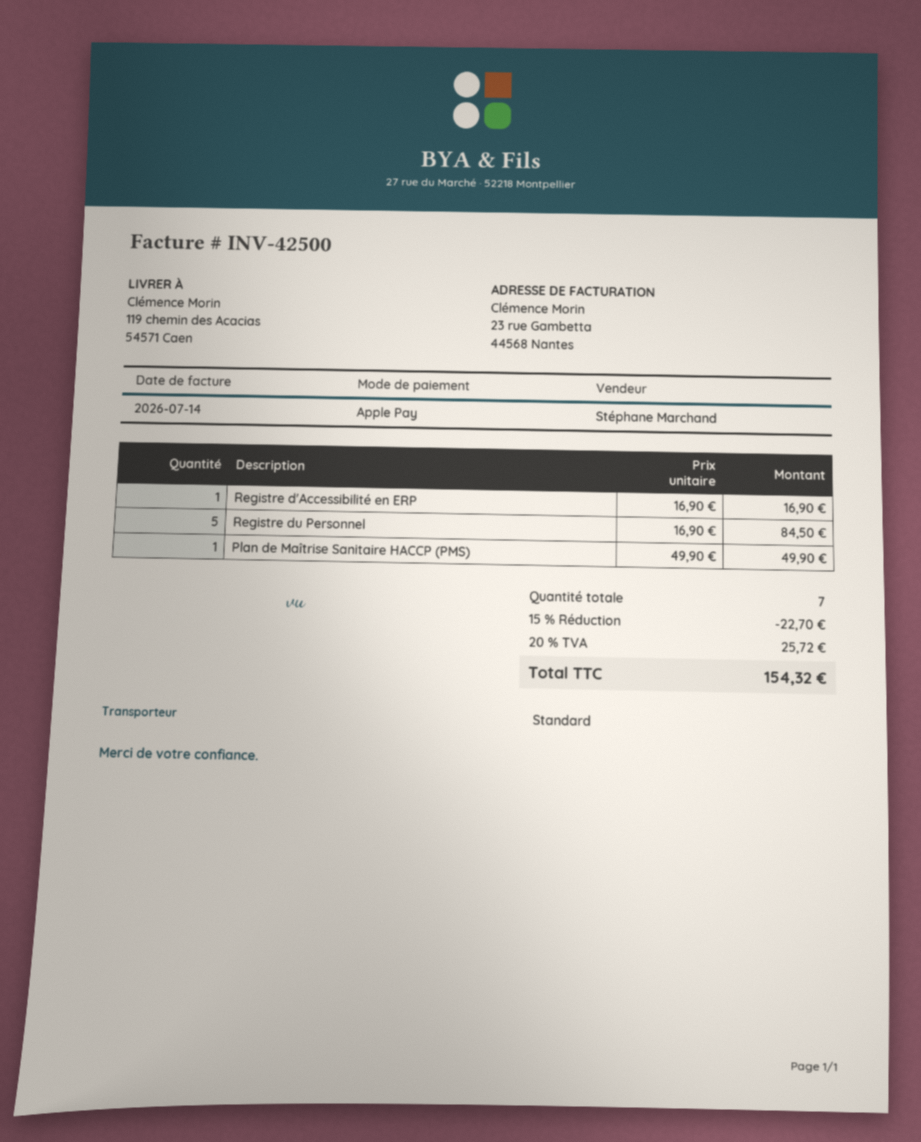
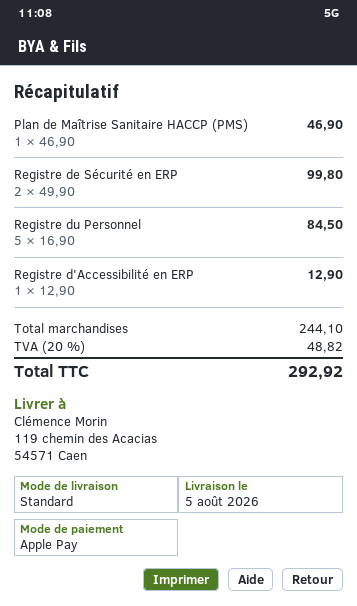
Registre d'Accessibilité en ERP: 1 x 16.90 = 16.90 -> 1 x 12.90 = 12.90
Plan de Maîtrise Sanitaire HACCP (PMS): 1 x 49.90 = 49.90 -> 1 x 46.90 = 46.90
Registre de Sécurité en ERP: none -> 2 x 49.90 = 99.80
discount: 15% = 22.70 -> none
tax: 20% = 25.72 -> 20% = 48.82
total: 154.32 -> 292.92

